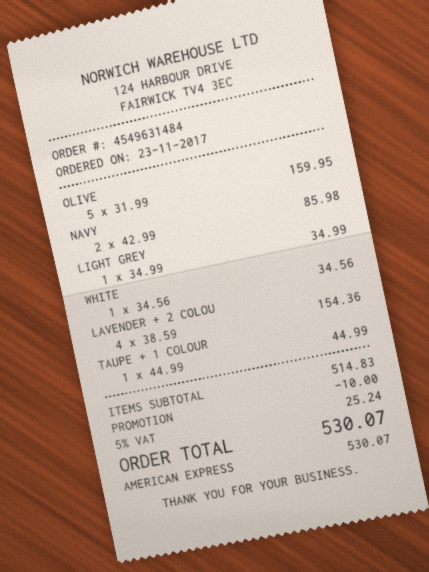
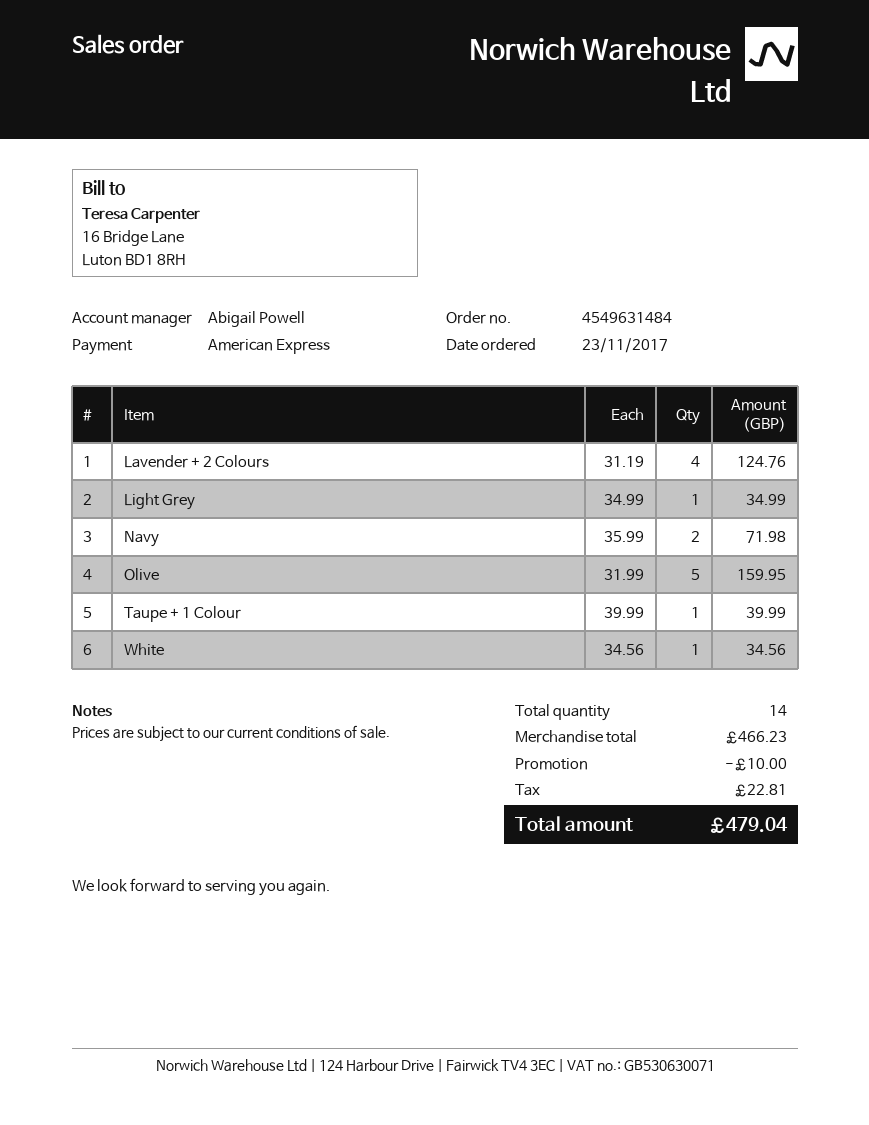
NAVY: 2 x 42.99 = 85.98 -> 2 x 35.99 = 71.98
LAVENDER + 2 COLOU: 4 x 38.59 = 154.36 -> 4 x 31.19 = 124.76
TAUPE + 1 COLOUR: 1 x 44.99 = 44.99 -> 1 x 39.99 = 39.99
subtotal: 514.83 -> 466.23
tax: 25.24 -> 22.81
total: 530.07 -> 479.04

